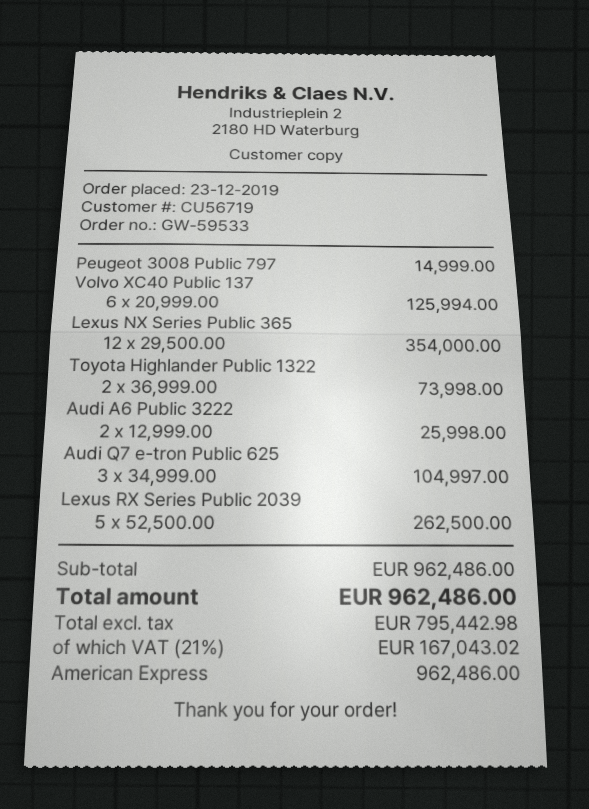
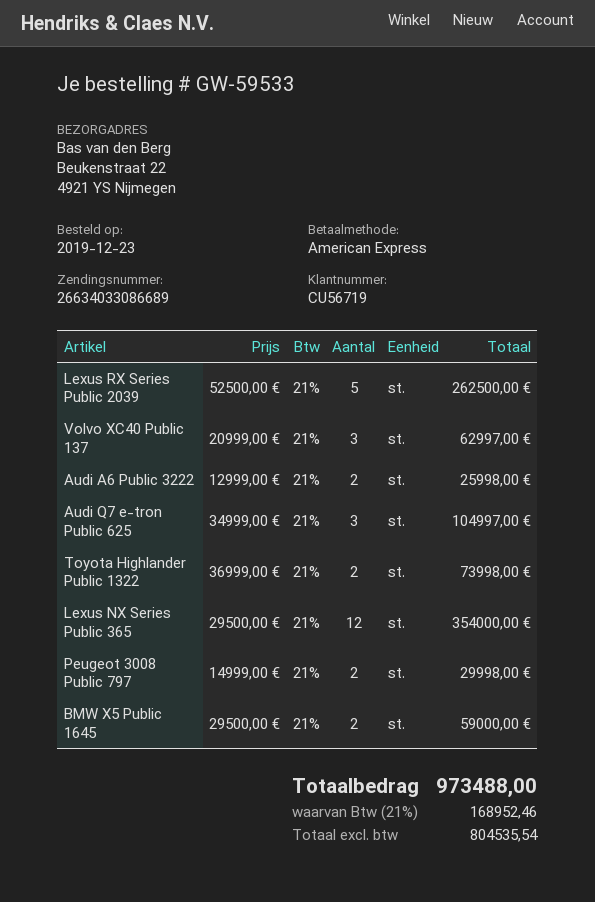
Peugeot 3008 Public 797: 1 x 14999.00 = 14999.00 -> 2 x 14999.00 = 29998.00
Volvo XC40 Public 137: 6 x 20999.00 = 125994.00 -> 3 x 20999.00 = 62997.00
BMW X5 Public 1645: none -> 2 x 29500.00 = 59000.00
net: 795442.98 -> 804535.54
tax: 21% = 167043.02 -> 21% = 168952.46
total: 962486.00 -> 973488.00

